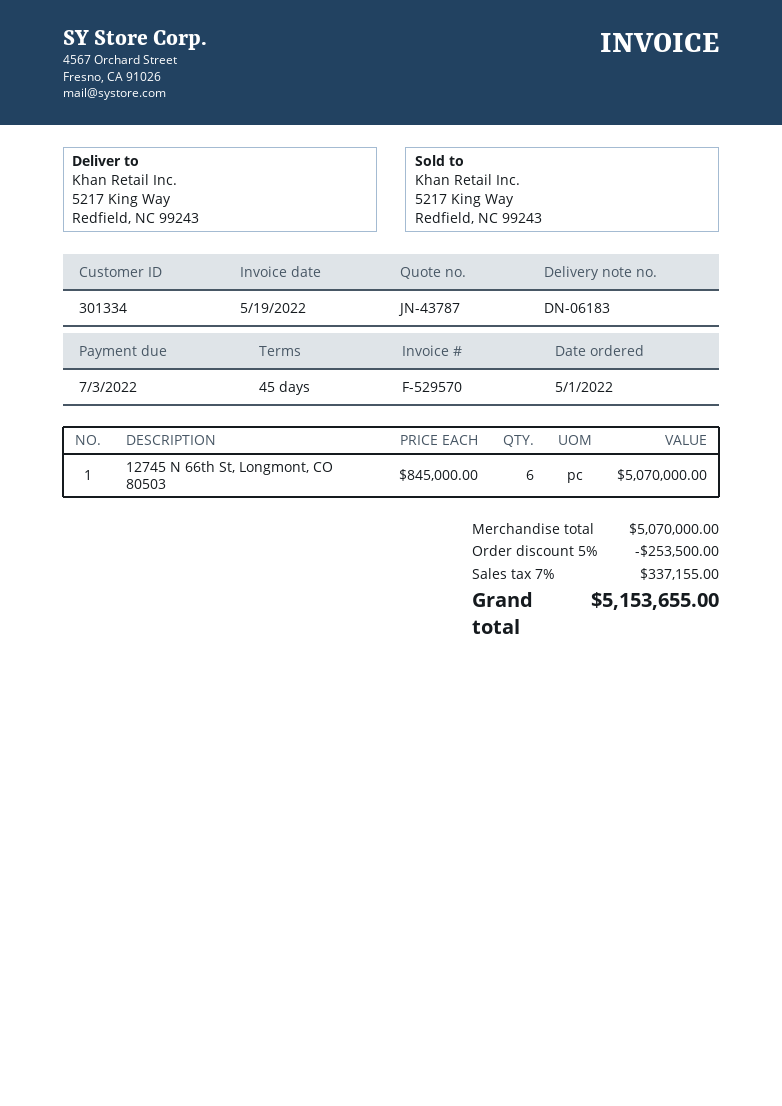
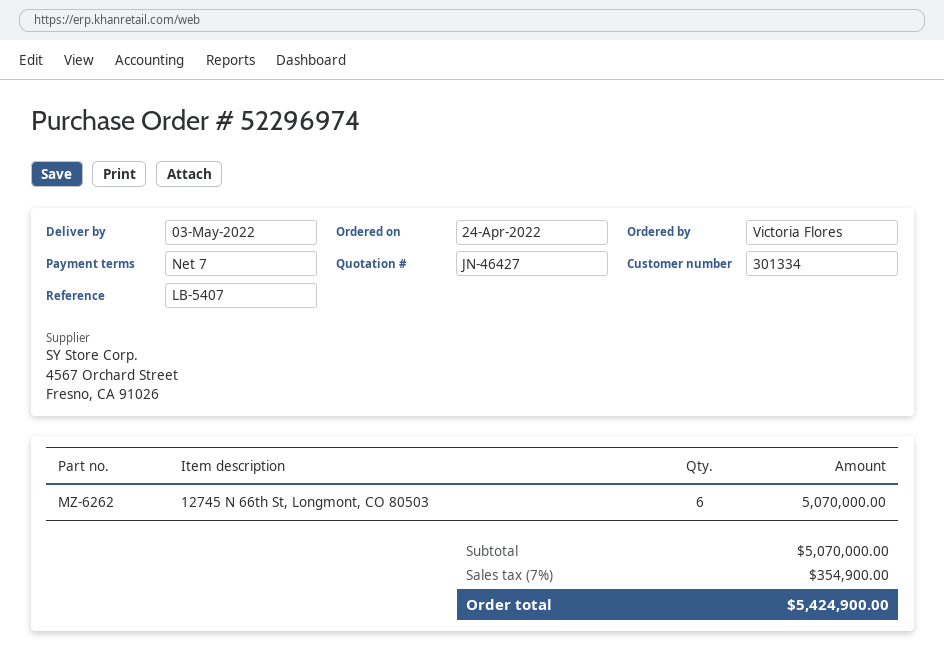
quote number: JN-43787 -> JN-46427
order date: 2022-05-01 -> 2022-04-24
payment terms: 45 days -> 7 days
discount: 5% = 253500.00 -> none
tax: 7% = 337155.00 -> 7% = 354900.00
total: 5153655.00 -> 5424900.00

